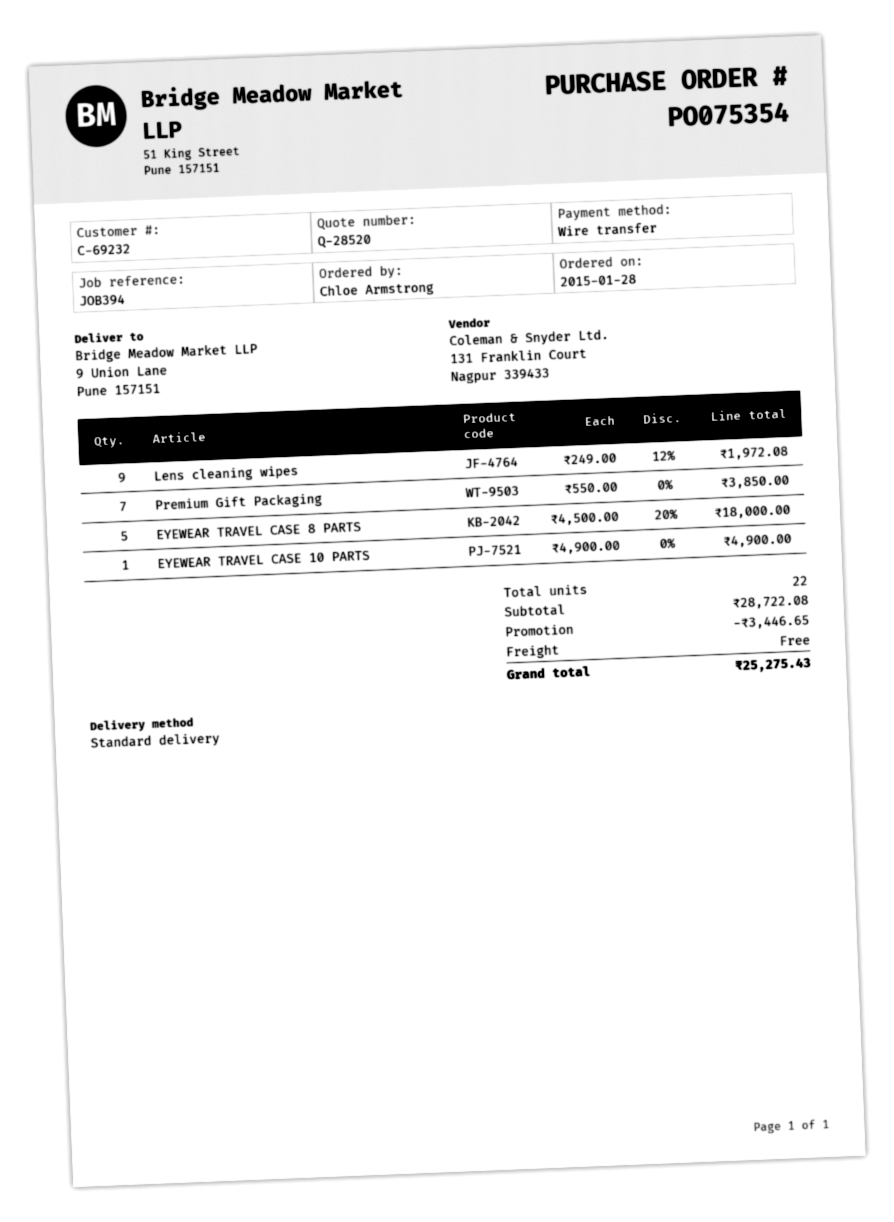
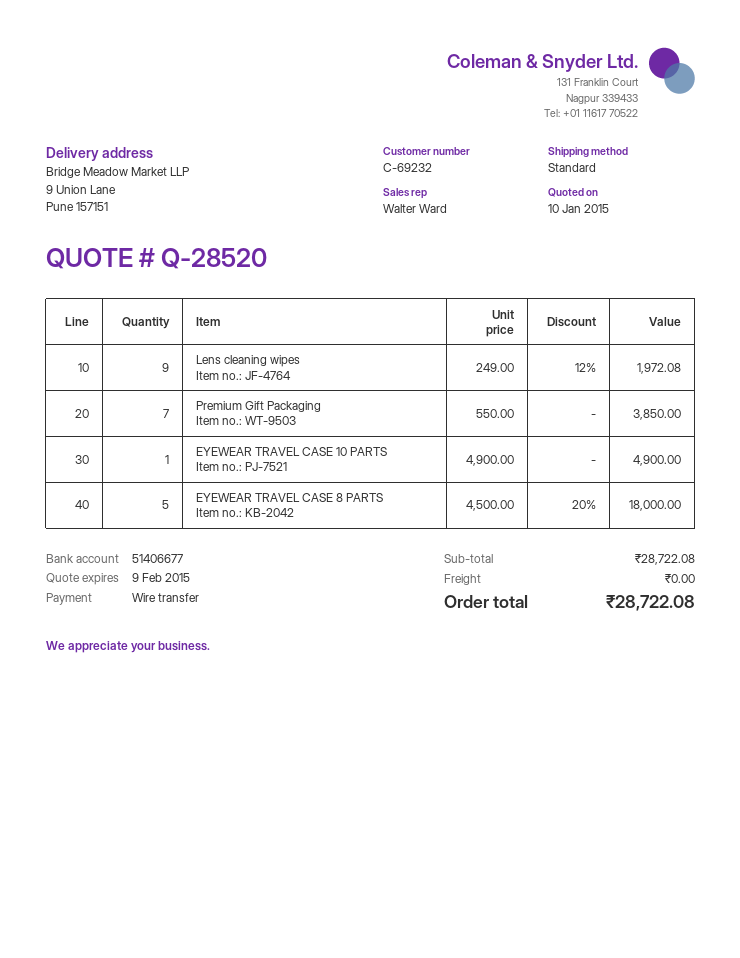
discount: 3446.65 -> none
total: 25275.43 -> 28722.08

